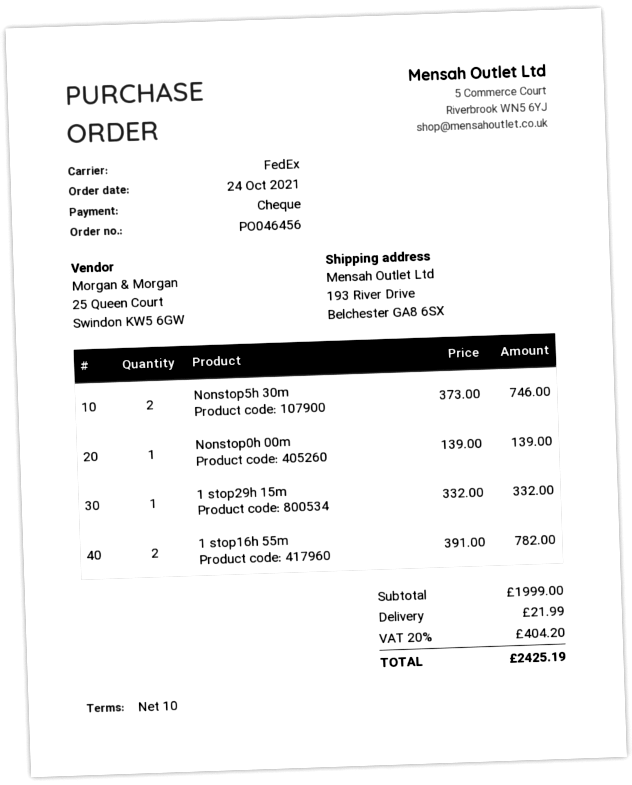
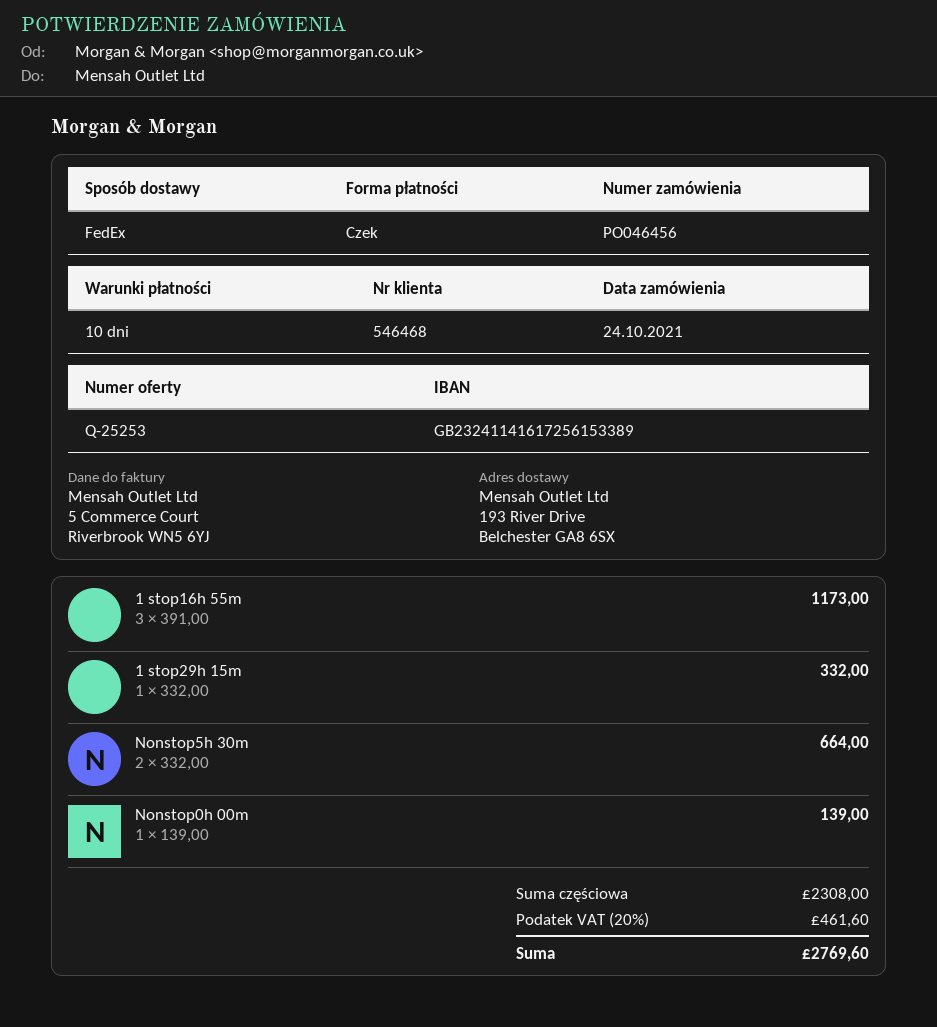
Nonstop5h 30m: 2 x 373.00 = 746.00 -> 2 x 332.00 = 664.00
1 stop16h 55m: 2 x 391.00 = 782.00 -> 3 x 391.00 = 1173.00
subtotal: 1999.00 -> 2308.00
shipping: 21.99 -> none
tax: 20% = 404.20 -> 20% = 461.60
total: 2425.19 -> 2769.60

